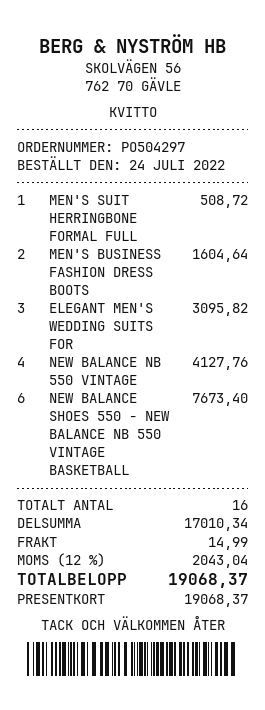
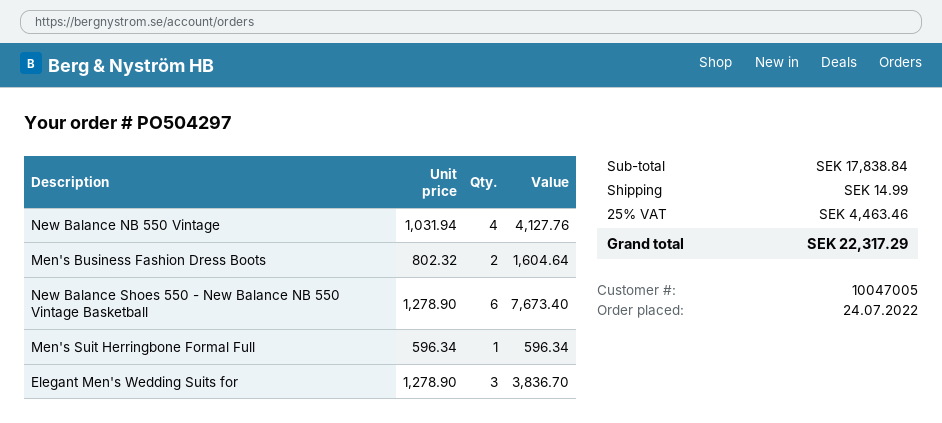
MEN'S SUIT HERRINGBONE FORMAL FULL: 1 for 508.72 -> 1 for 596.34
ELEGANT MEN'S WEDDING SUITS FOR: 3 for 3095.82 -> 3 for 3836.70
subtotal: 17010.34 -> 17838.84
tax: 12% = 2043.04 -> 25% = 4463.46
total: 19068.37 -> 22317.29

